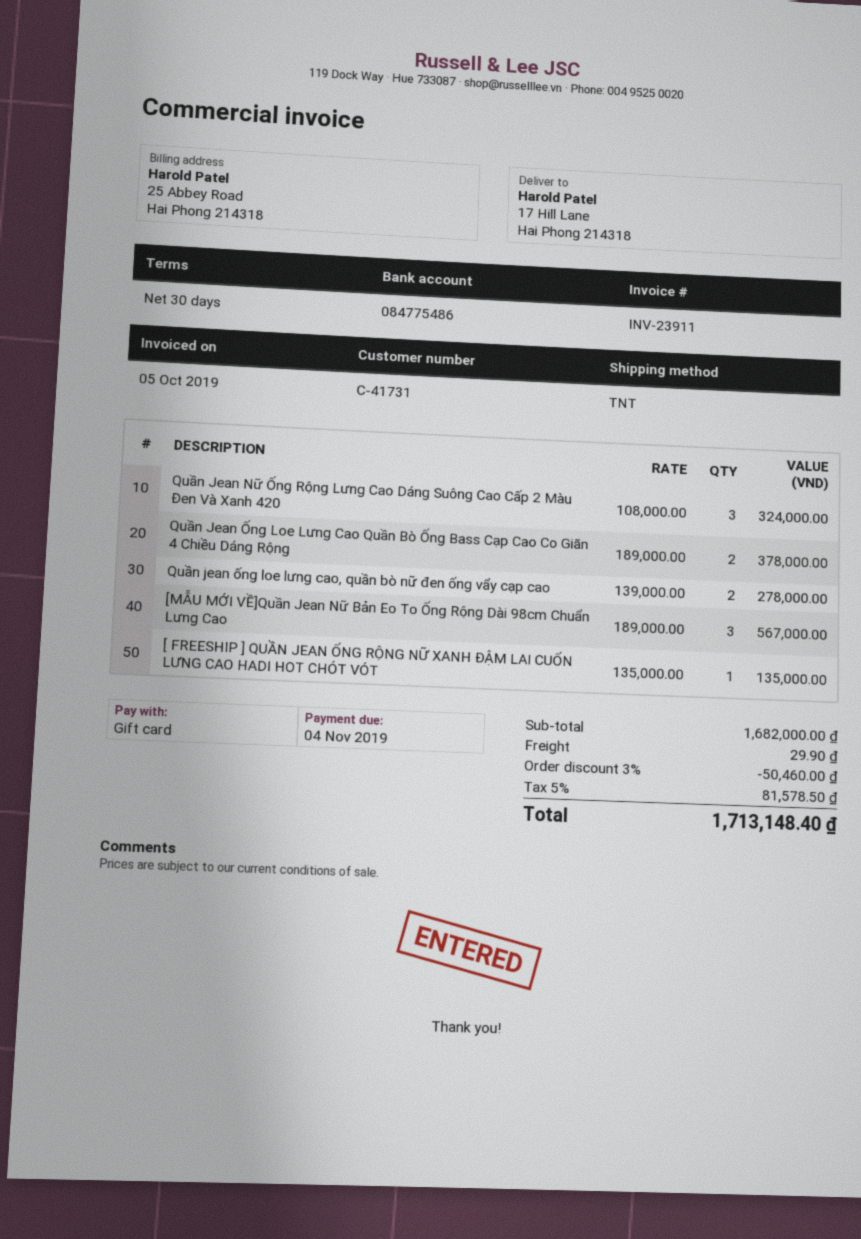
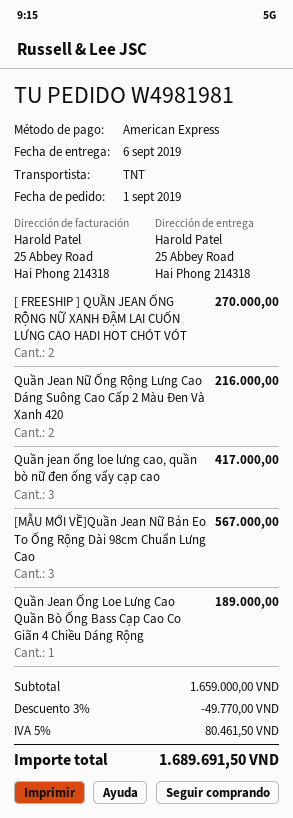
payment method: gift card -> American Express
ship to: 17 Hill Lane, Hai Phong 214318 -> 25 Abbey Road, Hai Phong 214318
Quần Jean Nữ Ống Rộng Lưng Cao Dáng Suông Cao Cấp 2 Màu Đen Và Xanh 420: 3 for 324000.00 -> 2 for 216000.00
Quần Jean Ống Loe Lưng Cao Quần Bò Ống Bass Cạp Cao Co Giãn 4 Chiều Dáng Rộng: 2 for 378000.00 -> 1 for 189000.00
Quần jean ống loe lưng cao, quần bò nữ đen ống vẩy cạp cao: 2 for 278000.00 -> 3 for 417000.00
[ FREESHIP ] QUẦN JEAN ỐNG RỘNG NỮ XANH ĐẬM LAI CUỐN LƯNG CAO HADI HOT CHÓT VÓT: 1 for 135000.00 -> 2 for 270000.00
subtotal: 1682000.00 -> 1659000.00
discount: 3% = 50460.00 -> 3% = 49770.00
shipping: 29.90 -> none
tax: 5% = 81578.50 -> 5% = 80461.50
total: 1713148.40 -> 1689691.50

